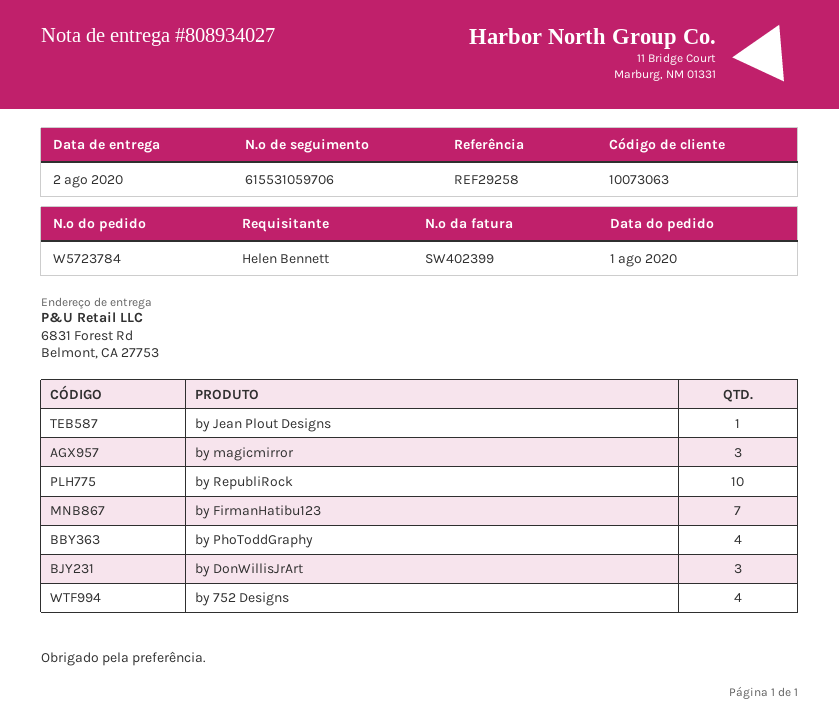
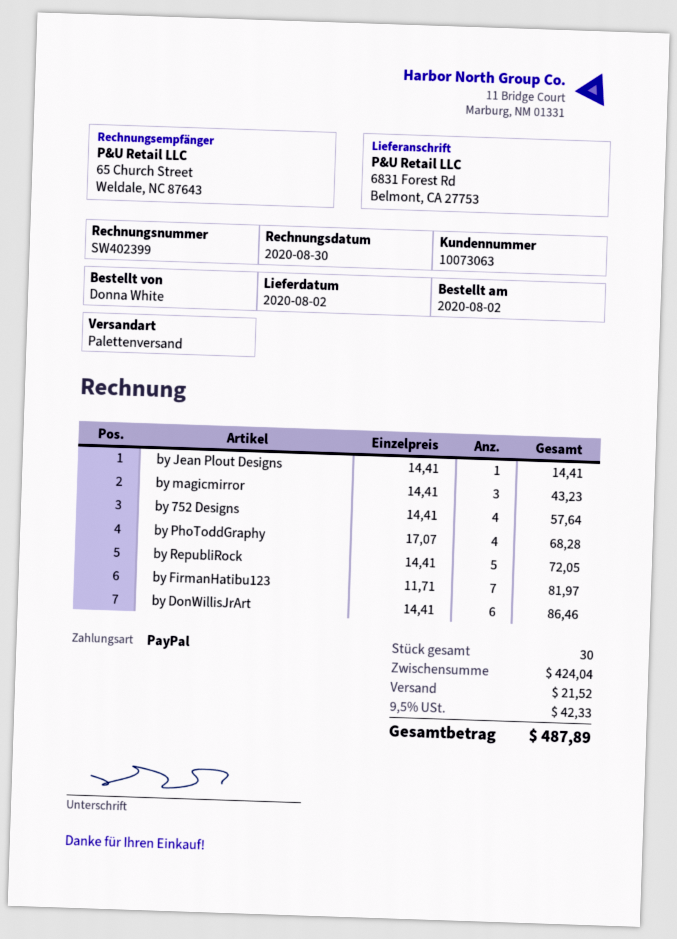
order date: 2020-08-01 -> 2020-08-02
ordered by: Helen Bennett -> Donna White
by RepubliRock: 10 -> 5
by DonWillisJrArt: 3 -> 6

